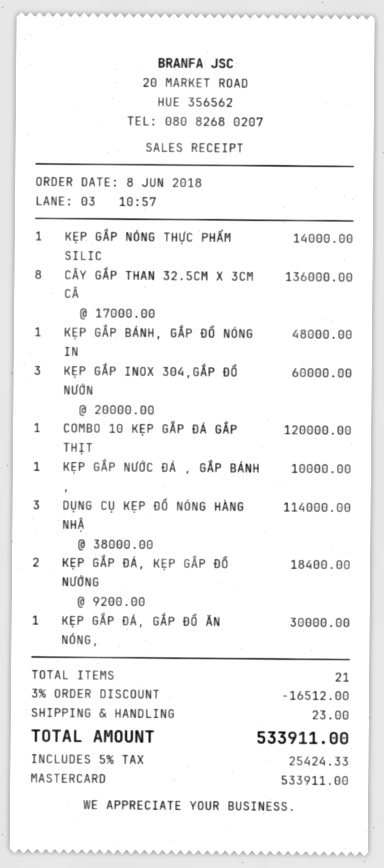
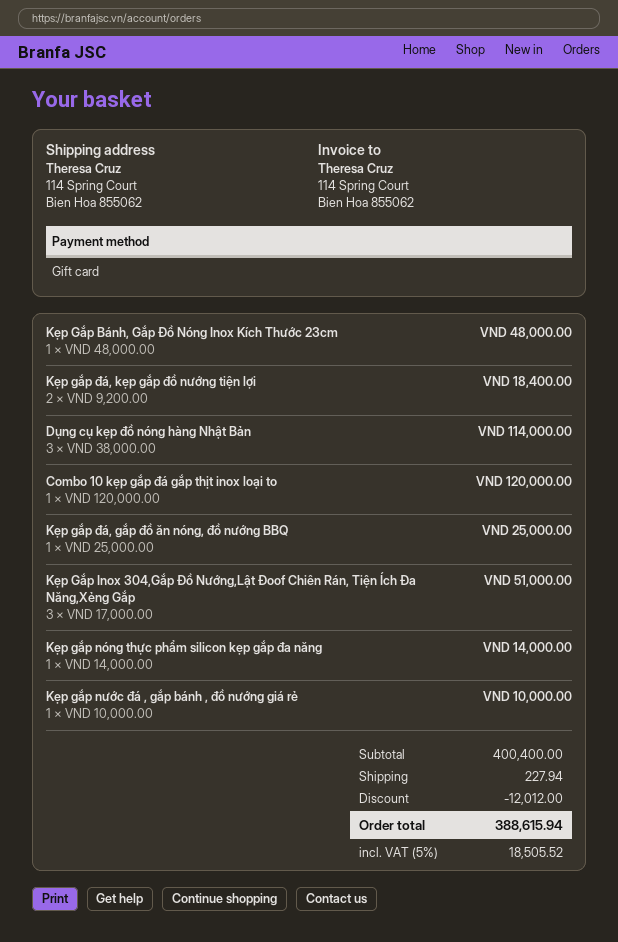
payment method: Mastercard -> gift card
CÂY GẮP THAN 32.5CM X 3CM CÂ: 8 x 17000.00 = 136000.00 -> none
KẸP GẮP INOX 304,GẮP ĐỒ NƯỚN: 3 x 20000.00 = 60000.00 -> 3 x 17000.00 = 51000.00
KẸP GẮP ĐÁ, GẮP ĐỒ ĂN NÓNG,: 1 x 30000.00 = 30000.00 -> 1 x 25000.00 = 25000.00
discount: 16512.00 -> 12012.00
shipping: 23.00 -> 227.94
tax: 5% = 25424.33 -> 5% = 18505.52
total: 533911.00 -> 388615.94

